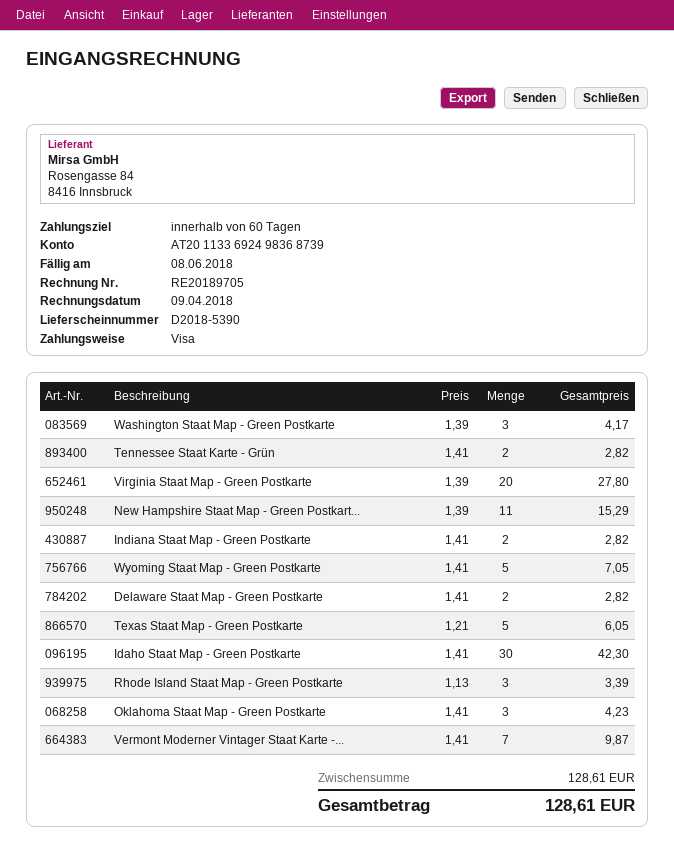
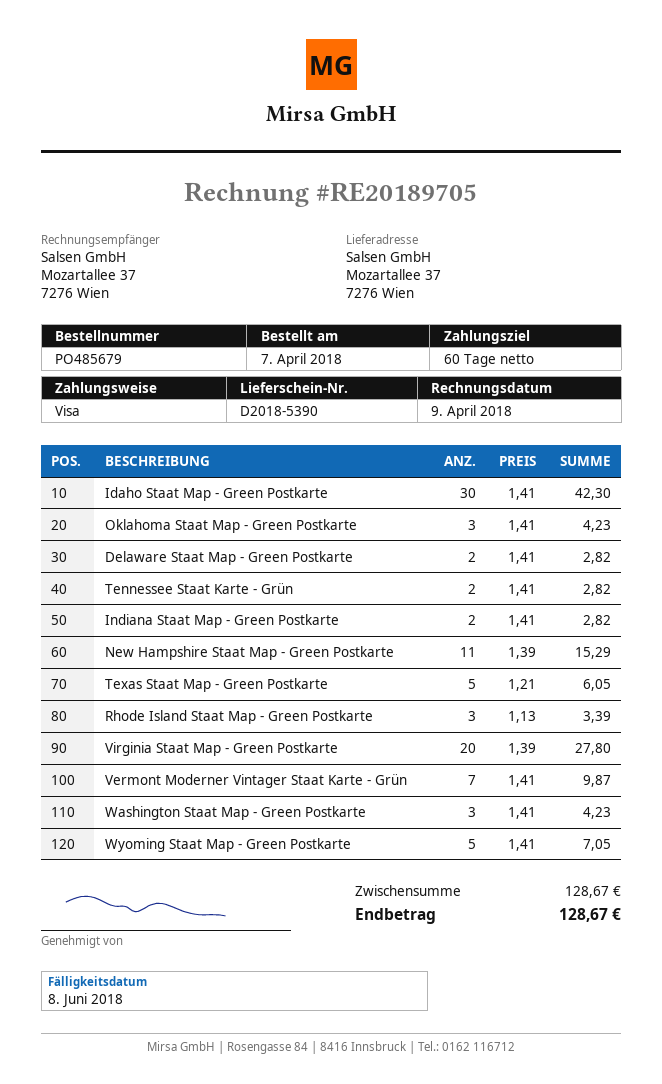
Washington Staat Map - Green Postkarte: 3 x 1.39 = 4.17 -> 3 x 1.41 = 4.23
subtotal: 128.61 -> 128.67
total: 128.61 -> 128.67

